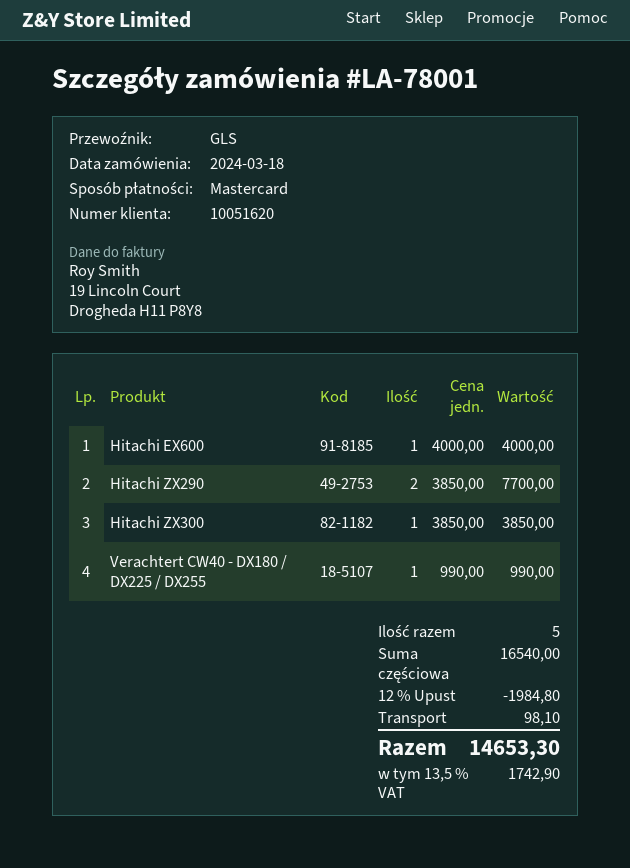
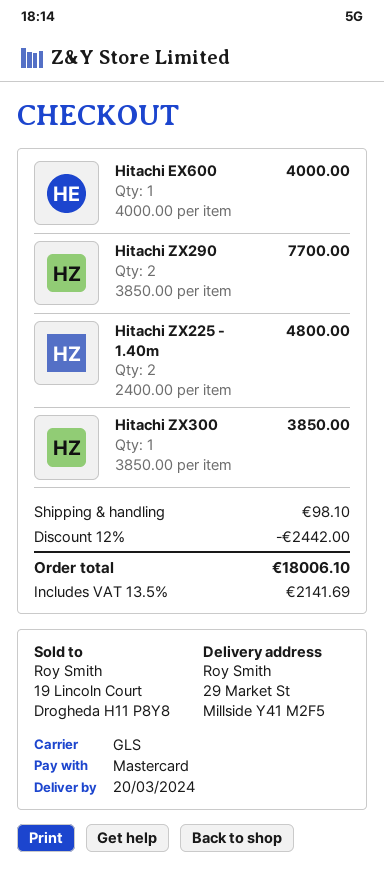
Verachtert CW40 - DX180 / DX225 / DX255: 1 x 990.00 = 990.00 -> none
Hitachi ZX225 - 1.40m: none -> 2 x 2400.00 = 4800.00
discount: 12% = 1984.80 -> 12% = 2442.00
tax: 13.5% = 1742.90 -> 13.5% = 2141.69
total: 14653.30 -> 18006.10

